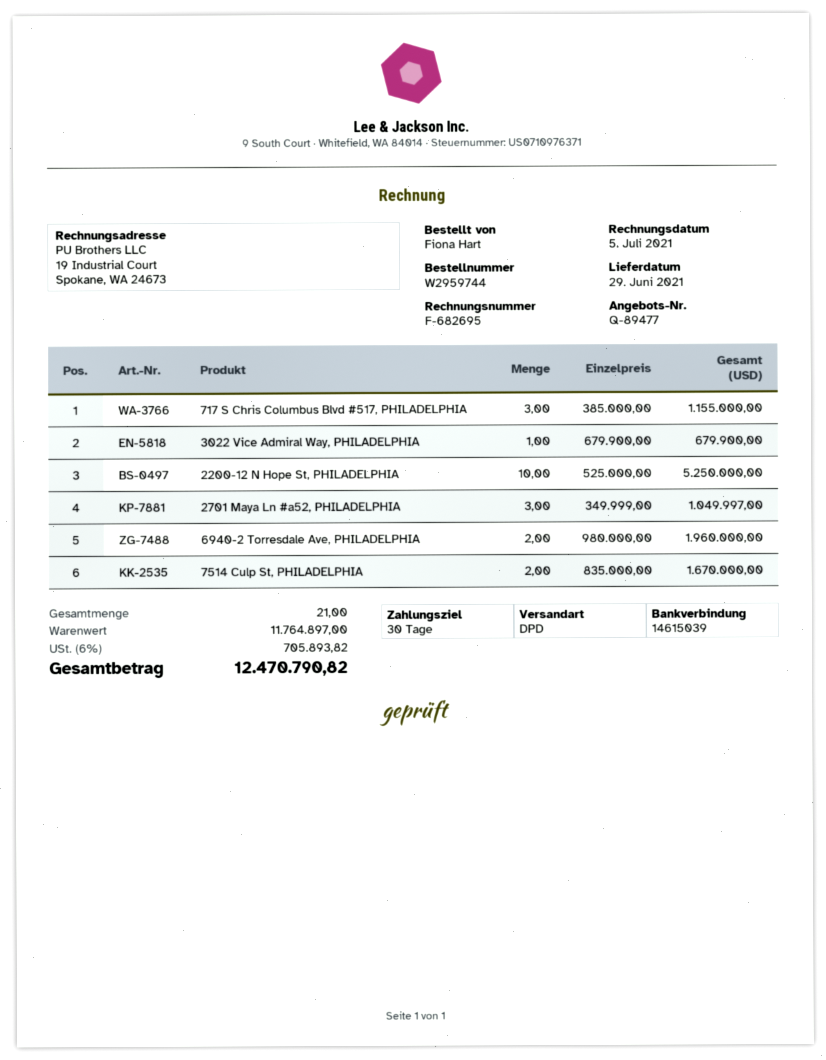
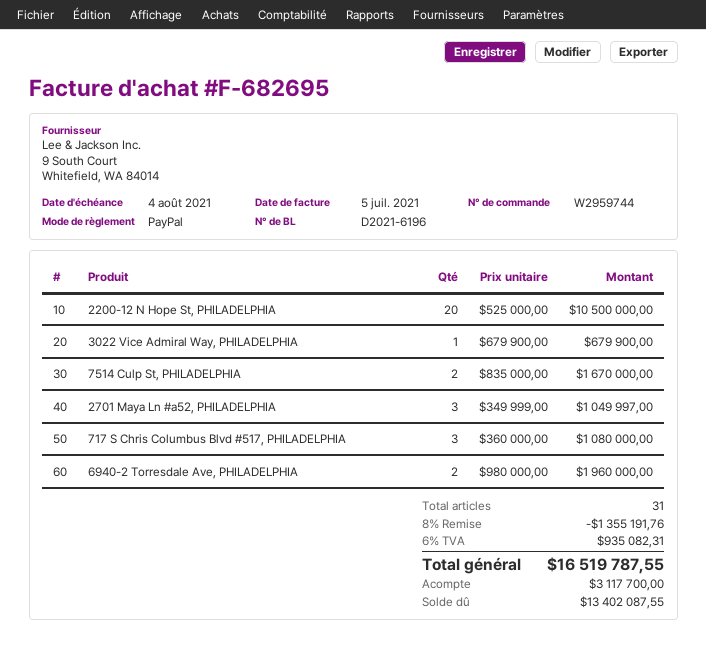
717 S Chris Columbus Blvd #517, PHILADELPHIA: 3 x 385000.00 = 1155000.00 -> 3 x 360000.00 = 1080000.00
2200-12 N Hope St, PHILADELPHIA: 10 x 525000.00 = 5250000.00 -> 20 x 525000.00 = 10500000.00
total quantity: 21 -> 31
discount: none -> 8% = 1355191.76
tax: 6% = 705893.82 -> 6% = 935082.31
total: 12470790.82 -> 16519787.55

